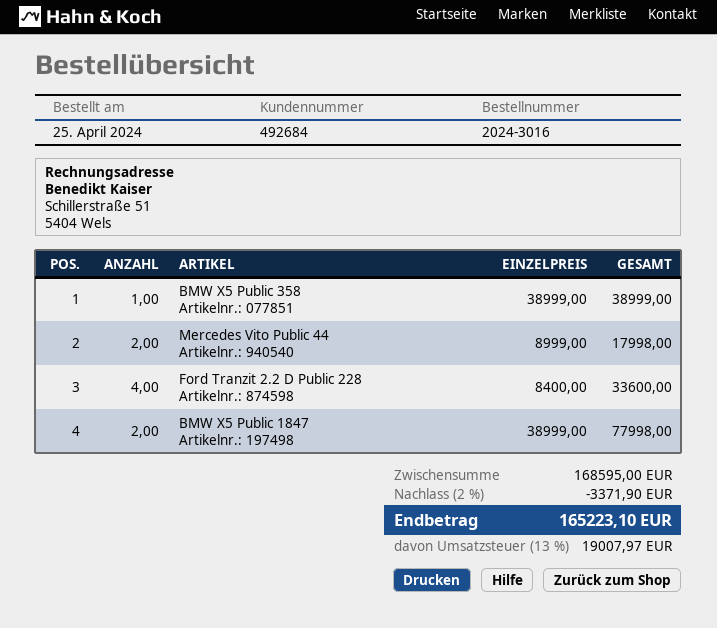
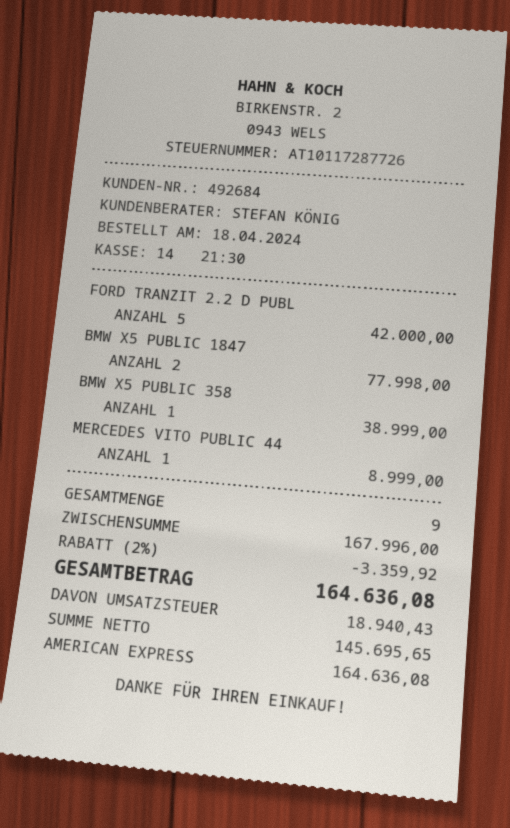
order date: 2024-04-25 -> 2024-04-18
Mercedes Vito Public 44: 2 for 17998.00 -> 1 for 8999.00
Ford Tranzit 2.2 D Public 228: 4 for 33600.00 -> 5 for 42000.00
subtotal: 168595.00 -> 167996.00
discount: 2% = 3371.90 -> 2% = 3359.92
tax: 19007.97 -> 18940.43
total: 165223.10 -> 164636.08

